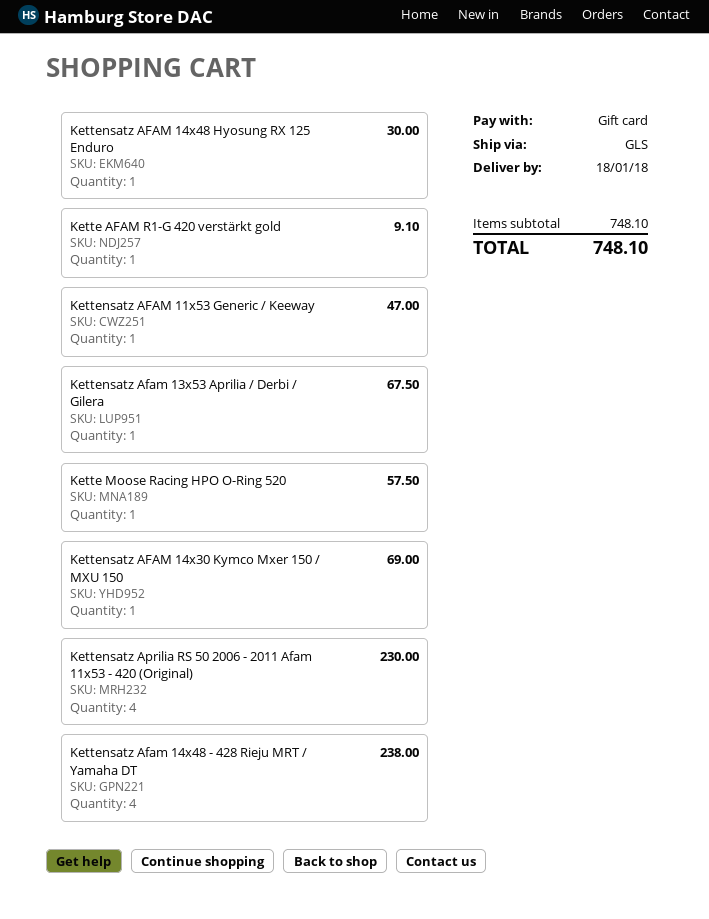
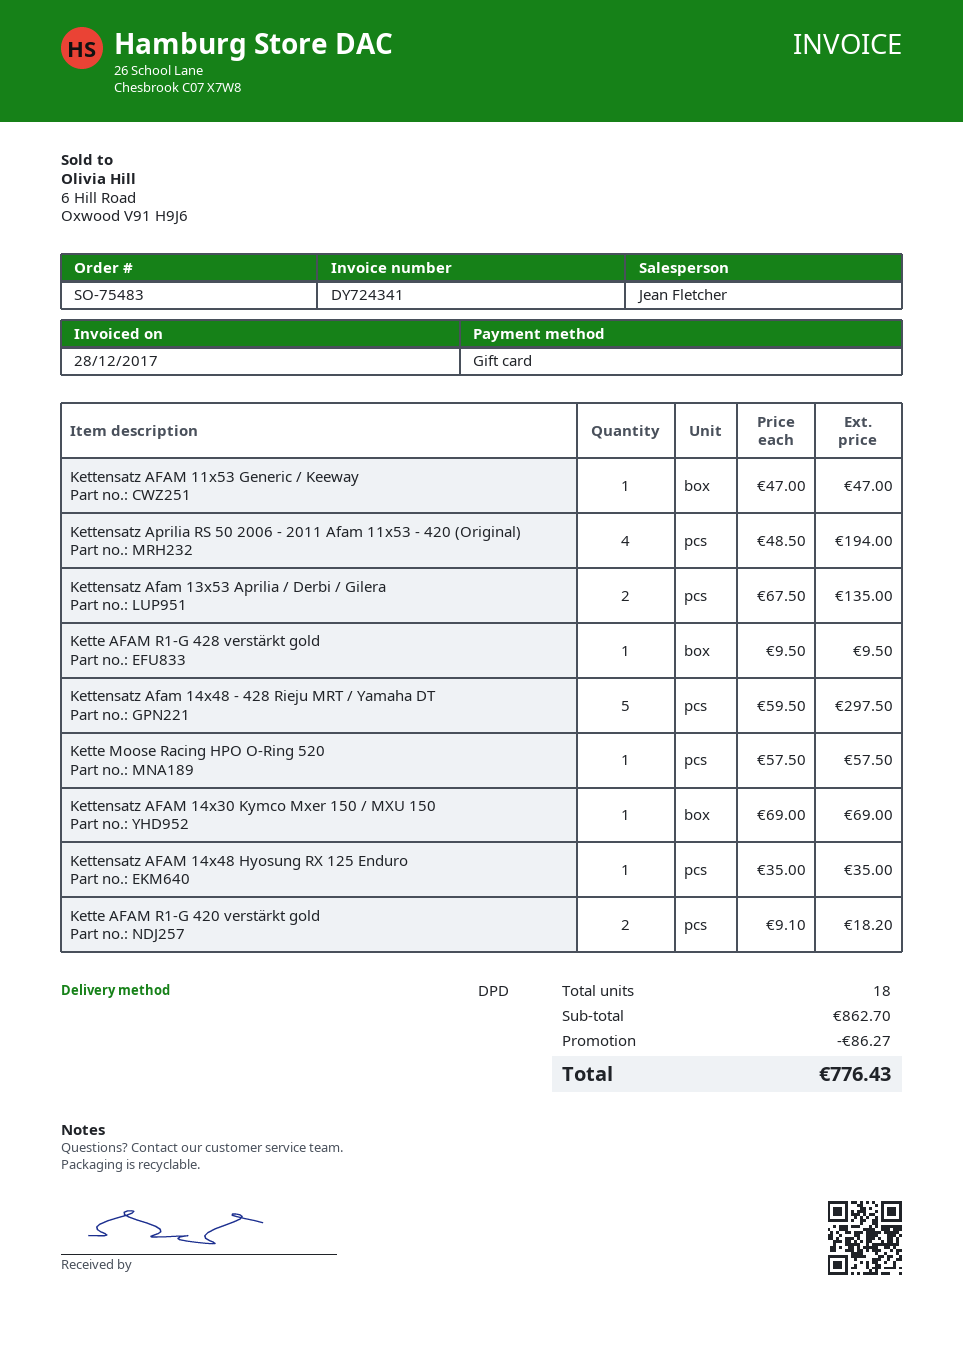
shipping method: GLS -> DPD
Kettensatz AFAM 14x48 Hyosung RX 125 Enduro: 1 for 30.00 -> 1 for 35.00
Kette AFAM R1-G 420 verstärkt gold: 1 for 9.10 -> 2 for 18.20
Kettensatz Afam 13x53 Aprilia / Derbi / Gilera: 1 for 67.50 -> 2 for 135.00
Kettensatz Aprilia RS 50 2006 - 2011 Afam 11x53 - 420 (Original): 4 for 230.00 -> 4 for 194.00
Kettensatz Afam 14x48 - 428 Rieju MRT / Yamaha DT: 4 for 238.00 -> 5 for 297.50
Kette AFAM R1-G 428 verstärkt gold: none -> 1 for 9.50
subtotal: 748.10 -> 862.70
discount: none -> 86.27
total: 748.10 -> 776.43

